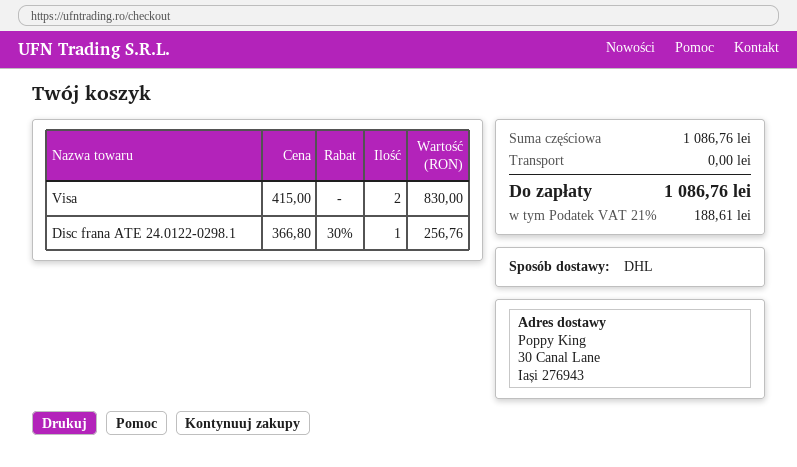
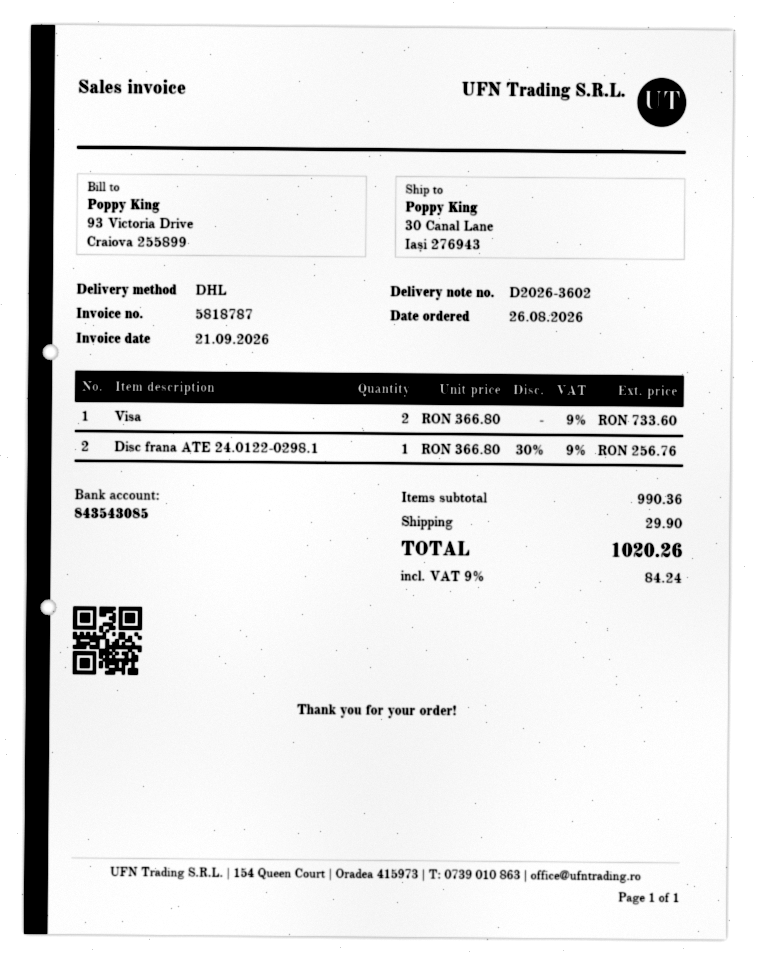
Visa: 2 x 415.00 = 830.00 -> 2 x 366.80 = 733.60
subtotal: 1086.76 -> 990.36
shipping: 0.00 -> 29.90
tax: 21% = 188.61 -> 9% = 84.24
total: 1086.76 -> 1020.26

